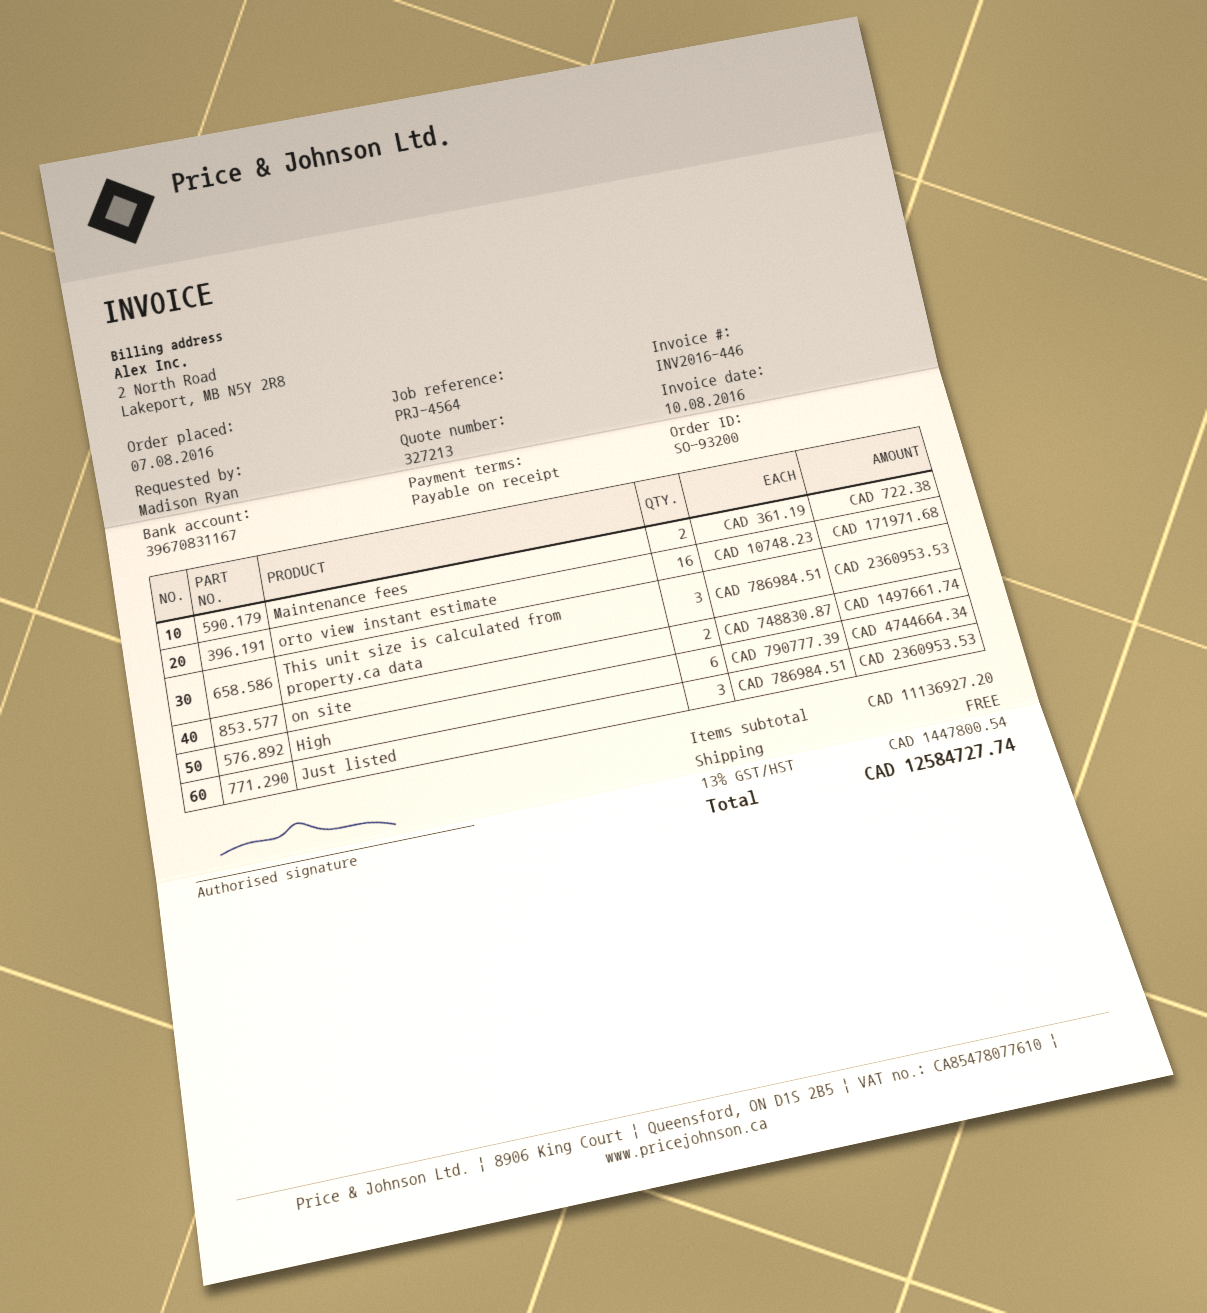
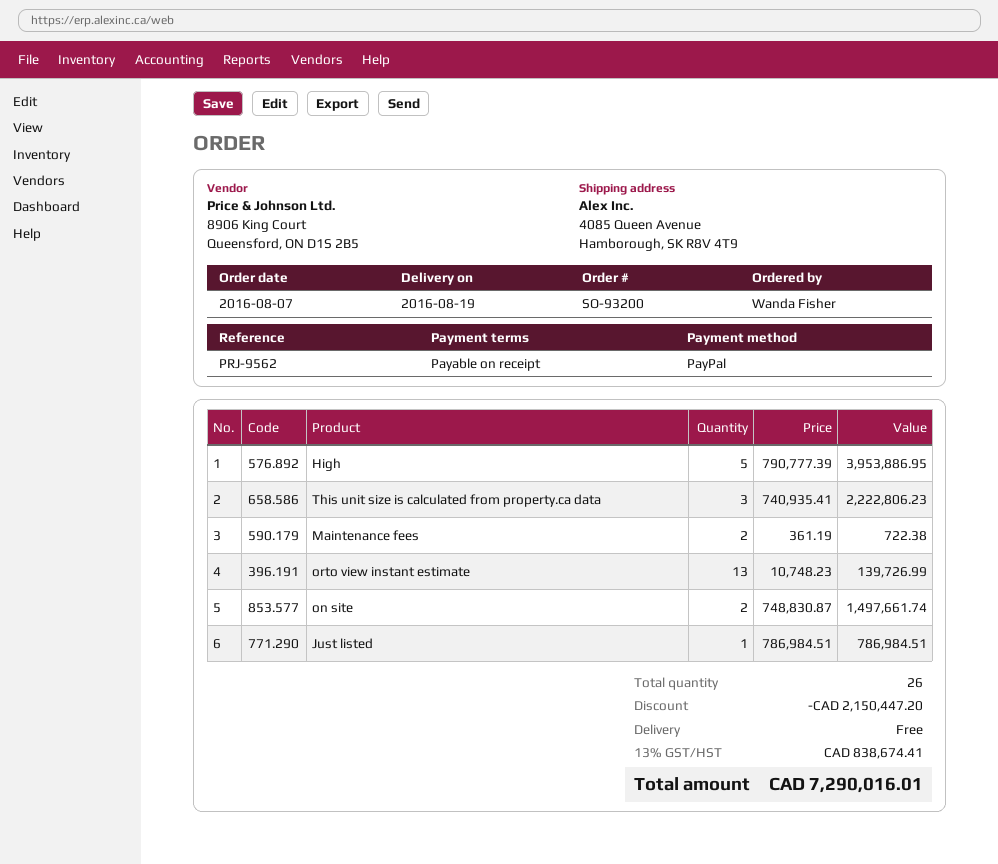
reference: PRJ-4564 -> PRJ-9562
ordered by: Madison Ryan -> Wanda Fisher
orto view instant estimate: 16 x 10748.23 = 171971.68 -> 13 x 10748.23 = 139726.99
This unit size is calculated from property.ca data: 3 x 786984.51 = 2360953.53 -> 3 x 740935.41 = 2222806.23
High: 6 x 790777.39 = 4744664.34 -> 5 x 790777.39 = 3953886.95
Just listed: 3 x 786984.51 = 2360953.53 -> 1 x 786984.51 = 786984.51
discount: none -> 2150447.20
tax: 13% = 1447800.54 -> 13% = 838674.41
total: 12584727.74 -> 7290016.01

